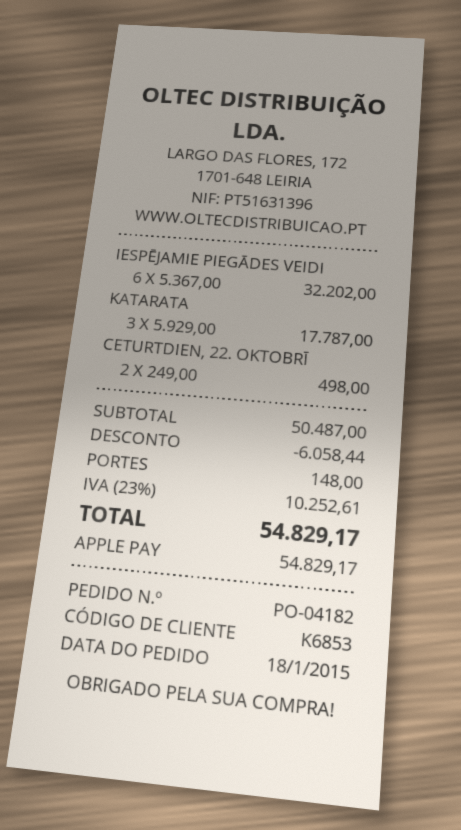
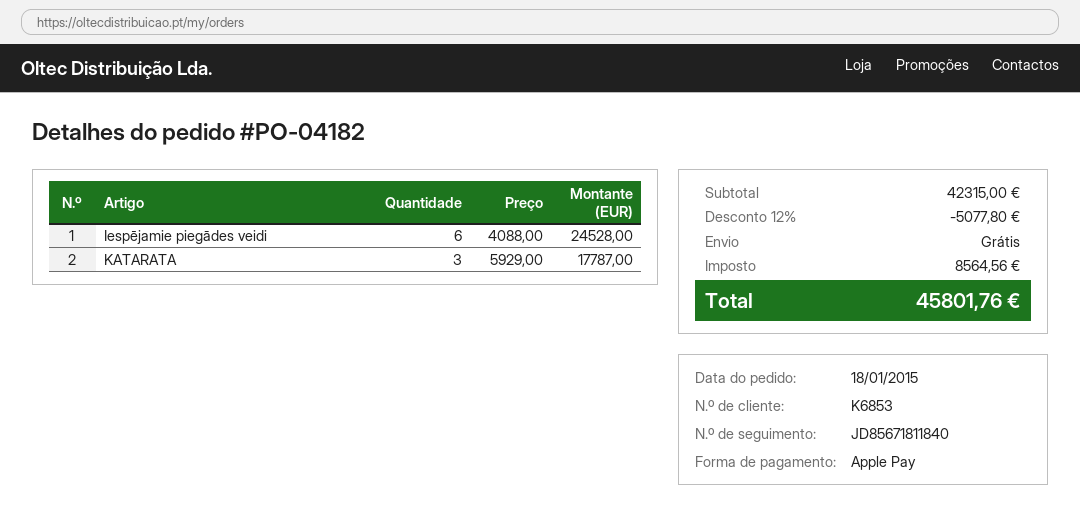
IESPĒJAMIE PIEGĀDES VEIDI: 6 x 5367.00 = 32202.00 -> 6 x 4088.00 = 24528.00
CETURTDIEN, 22. OKTOBRĪ: 2 x 249.00 = 498.00 -> none
subtotal: 50487.00 -> 42315.00
discount: 6058.44 -> 5077.80
shipping: 148.00 -> 0.00
tax: 10252.61 -> 8564.56
total: 54829.17 -> 45801.76

